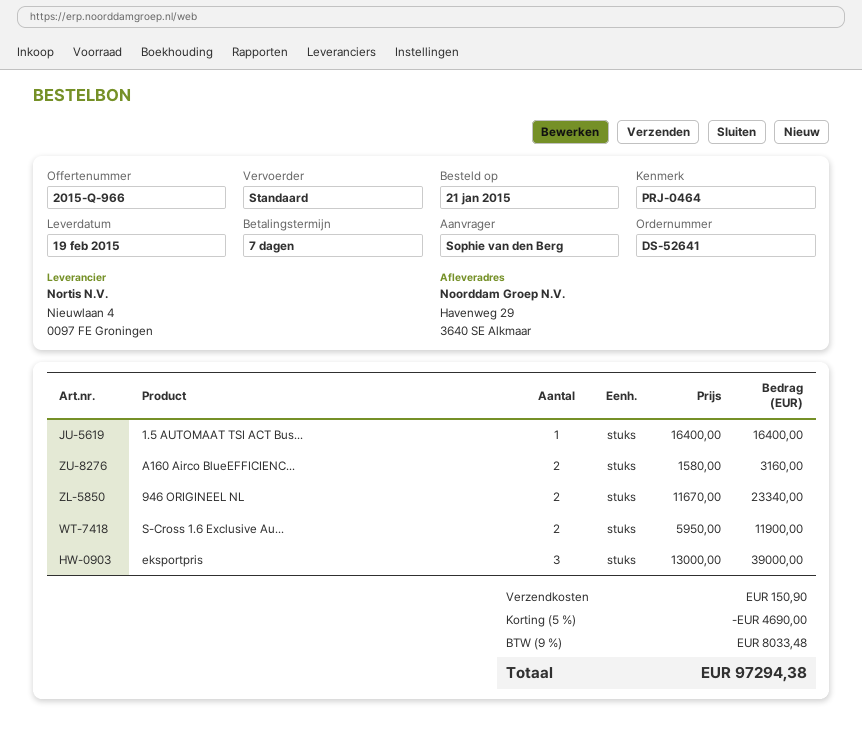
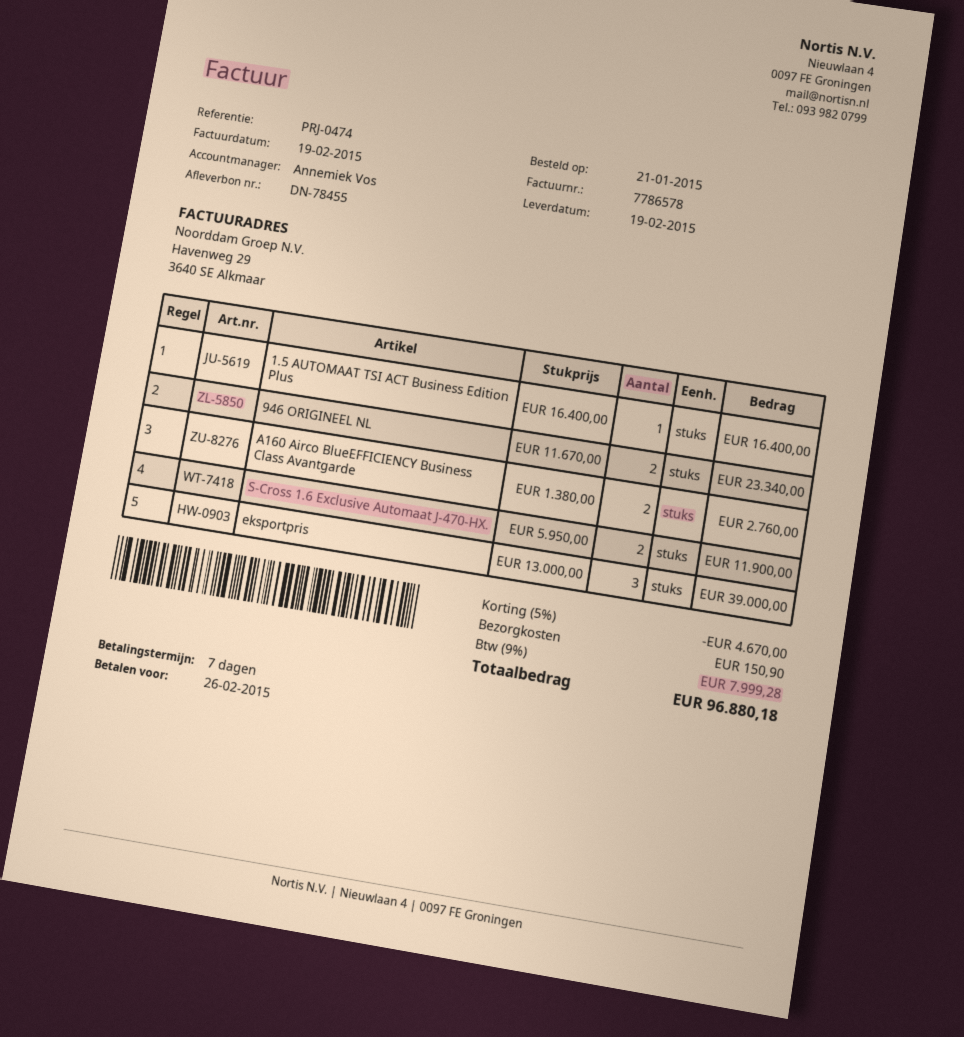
reference: PRJ-0464 -> PRJ-0474
A160 Airco BlueEFFICIENC...: 2 x 1580.00 = 3160.00 -> 2 x 1380.00 = 2760.00
discount: 5% = 4690.00 -> 5% = 4670.00
tax: 9% = 8033.48 -> 9% = 7999.28
total: 97294.38 -> 96880.18

